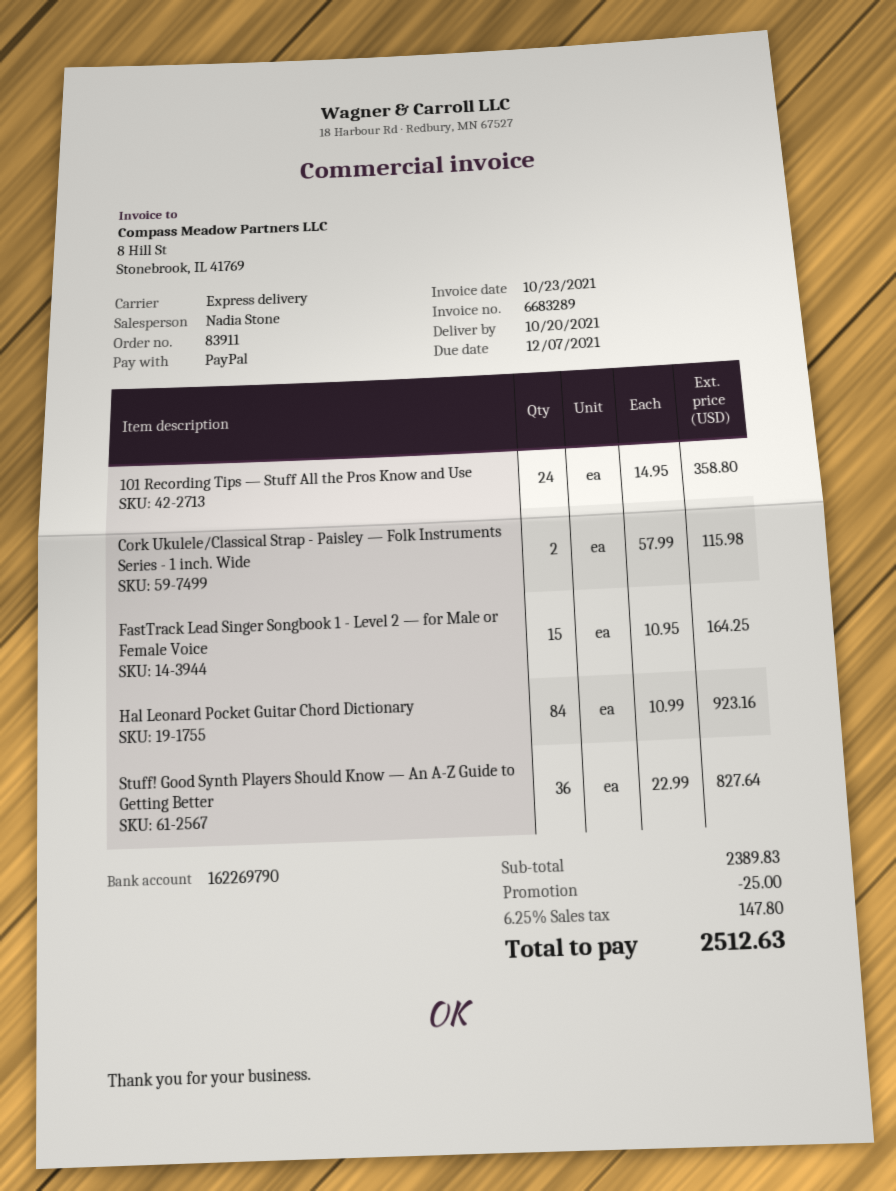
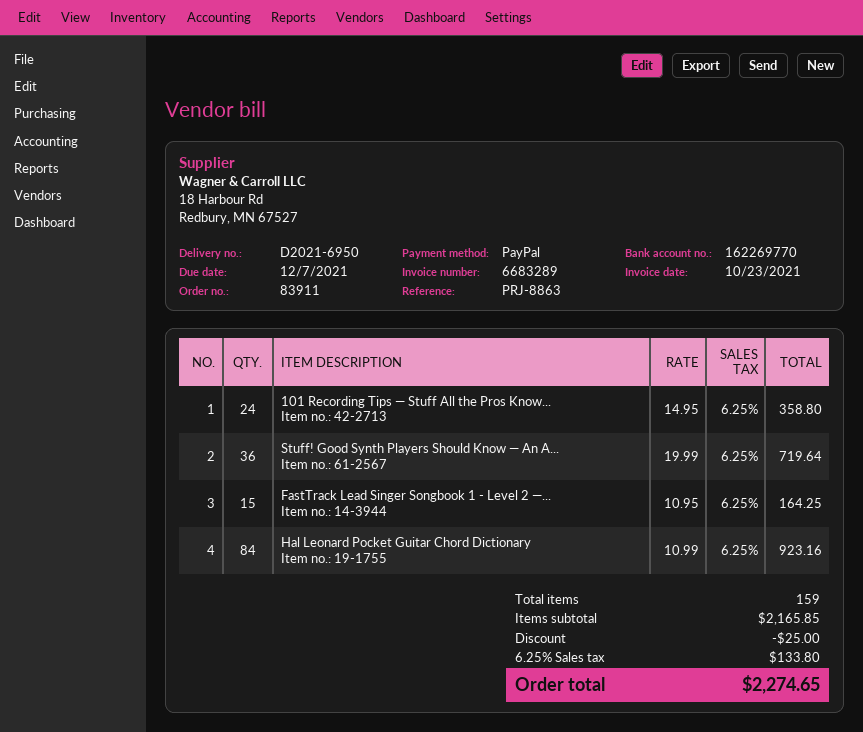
bank account: 162269790 -> 162269770
Cork Ukulele/Classical Strap - Paisley — Folk Instruments Series - 1 inch. Wide: 2 x 57.99 = 115.98 -> none
Stuff! Good Synth Players Should Know — An A-Z Guide to Getting Better: 36 x 22.99 = 827.64 -> 36 x 19.99 = 719.64
subtotal: 2389.83 -> 2165.85
tax: 6.25% = 147.80 -> 6.25% = 133.80
total: 2512.63 -> 2274.65

